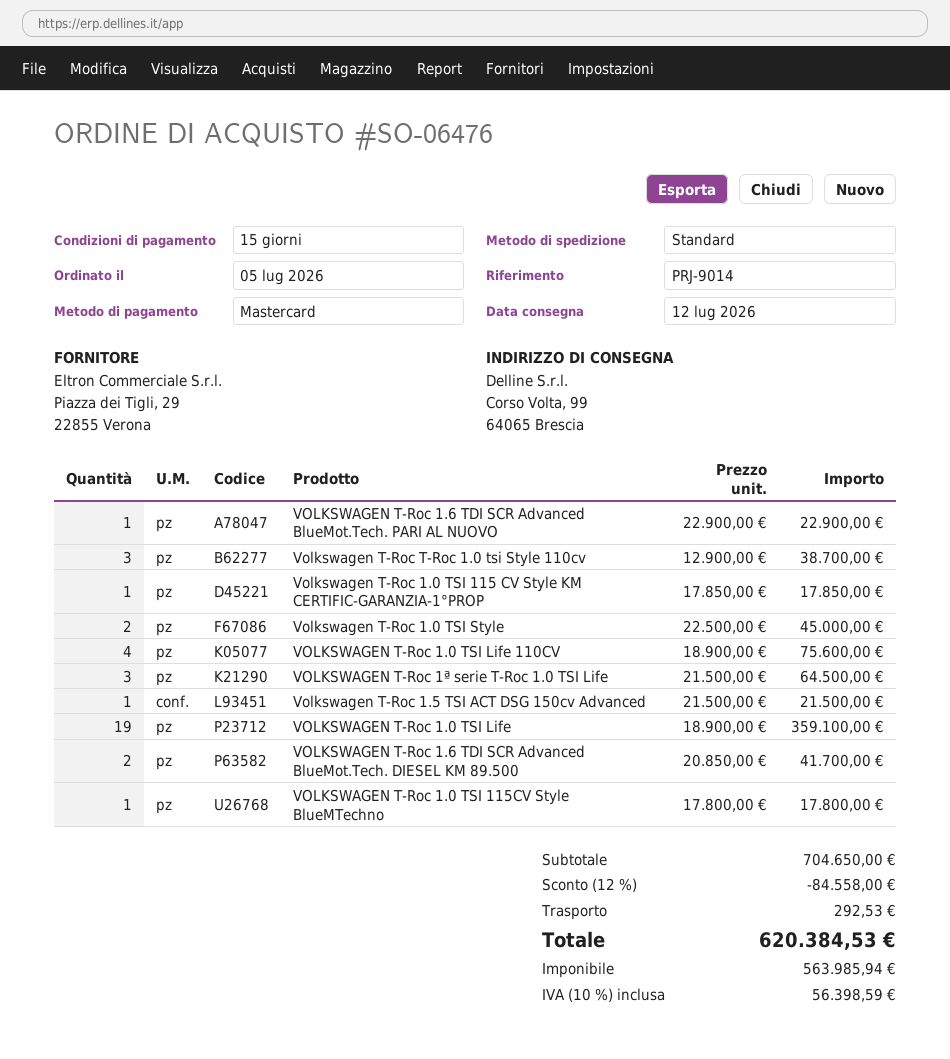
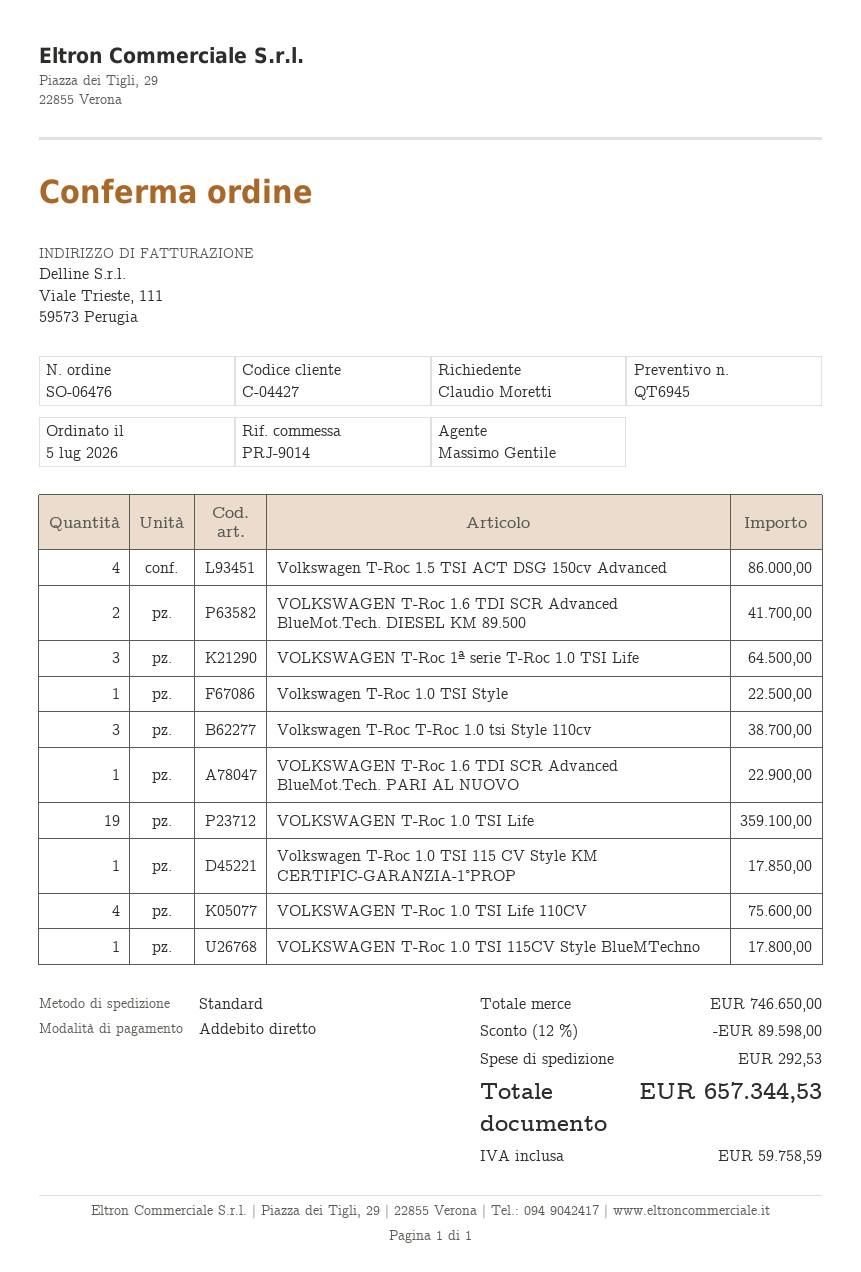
payment method: Mastercard -> direct debit
Volkswagen T-Roc 1.0 TSI Style: 2 for 45000.00 -> 1 for 22500.00
Volkswagen T-Roc 1.5 TSI ACT DSG 150cv Advanced: 1 for 21500.00 -> 4 for 86000.00
subtotal: 704650.00 -> 746650.00
discount: 12% = 84558.00 -> 12% = 89598.00
tax: 56398.59 -> 59758.59
total: 620384.53 -> 657344.53

